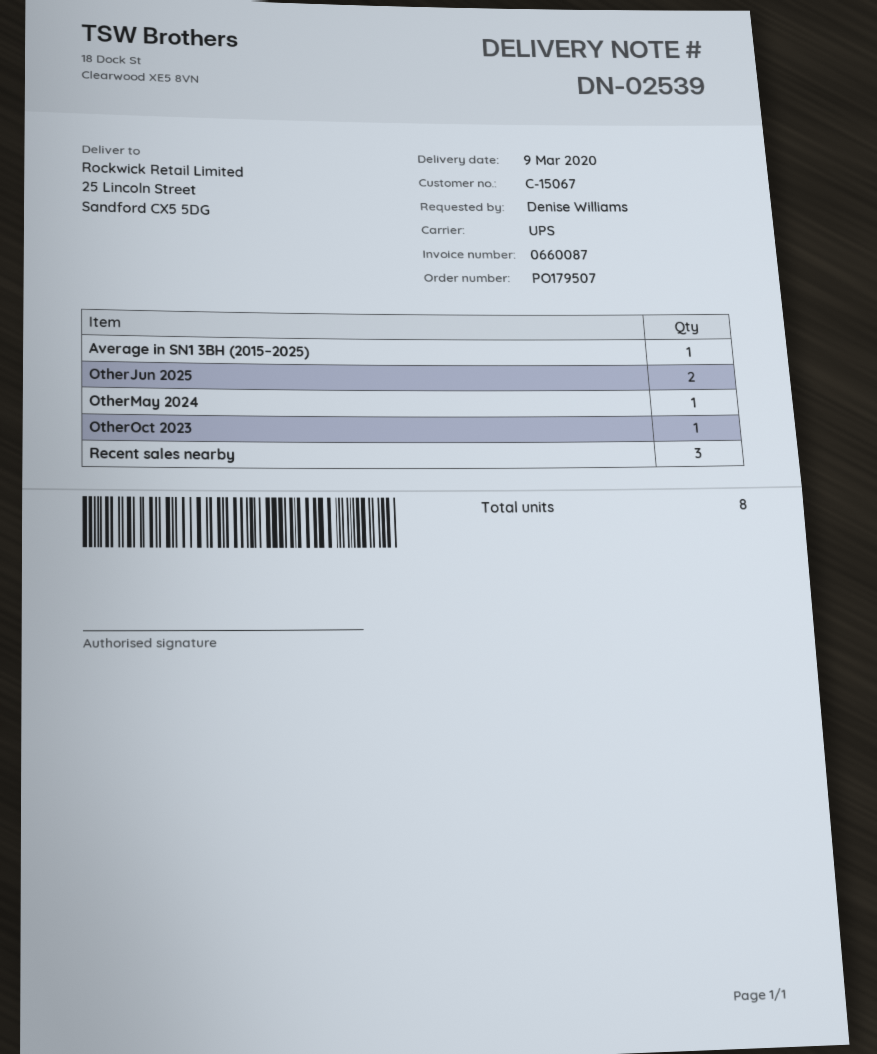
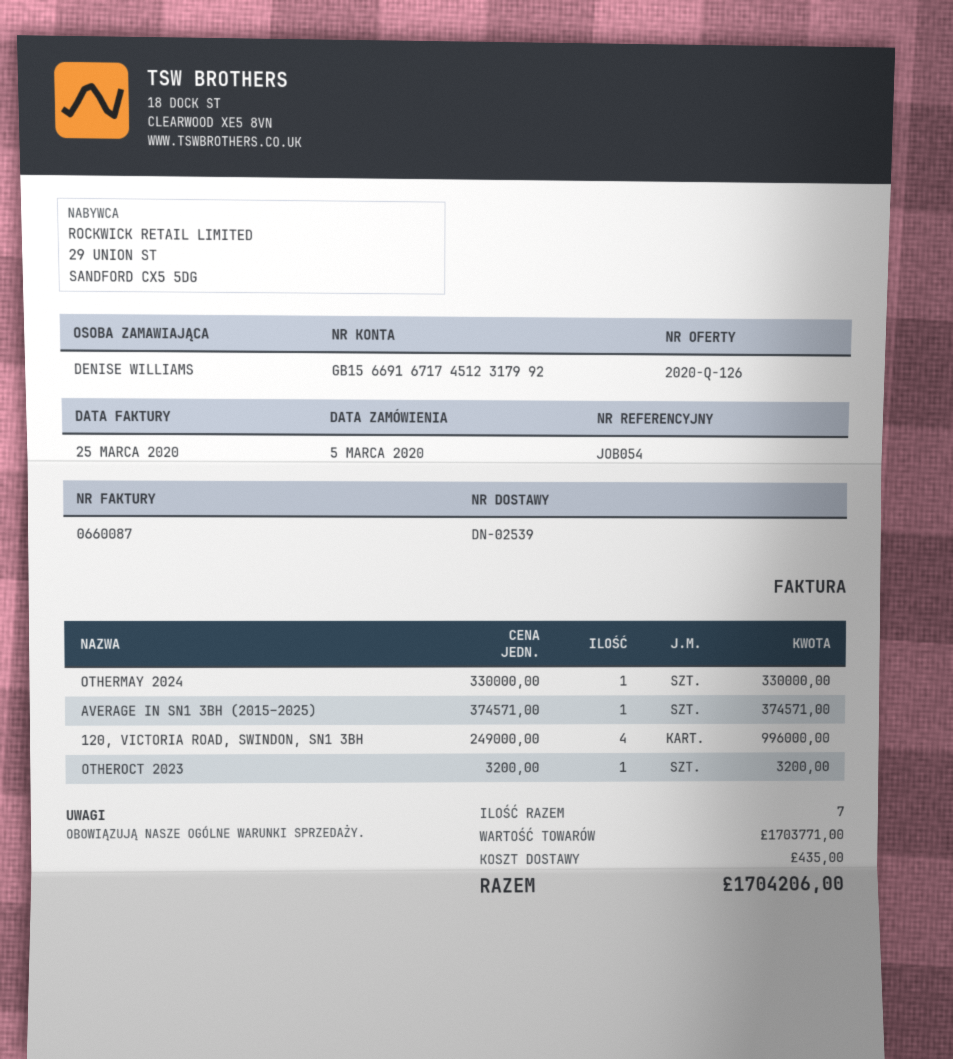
OtherJun 2025: 2 -> none
Recent sales nearby: 3 -> none
120, VICTORIA ROAD, SWINDON, SN1 3BH: none -> 4
total quantity: 8 -> 7

